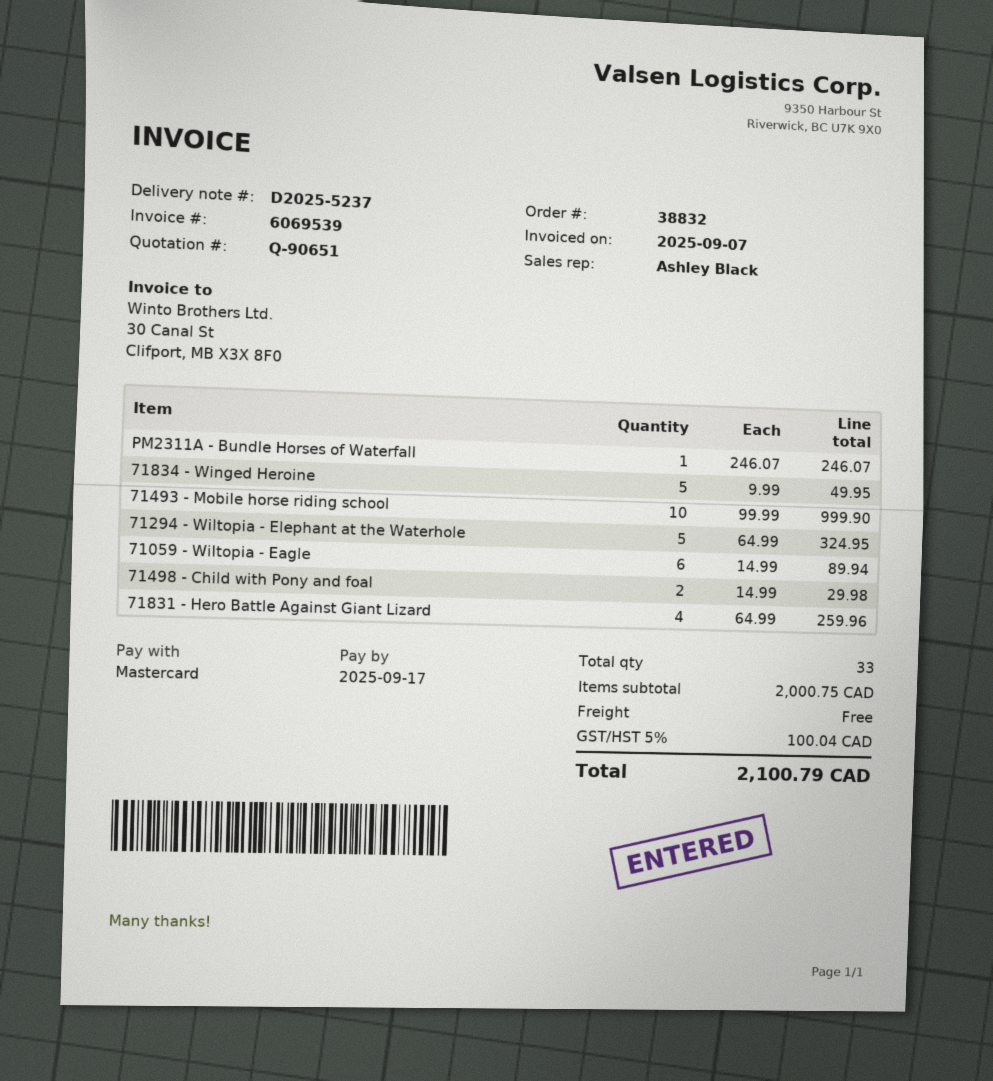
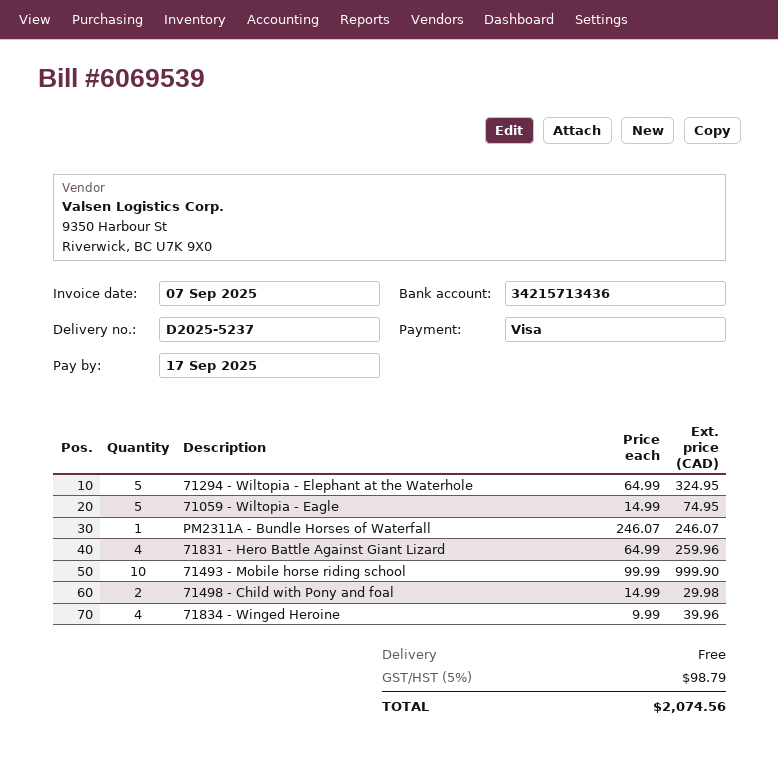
payment method: Mastercard -> Visa
71834 - Winged Heroine: 5 x 9.99 = 49.95 -> 4 x 9.99 = 39.96
71059 - Wiltopia - Eagle: 6 x 14.99 = 89.94 -> 5 x 14.99 = 74.95
tax: 5% = 100.04 -> 5% = 98.79
total: 2100.79 -> 2074.56

